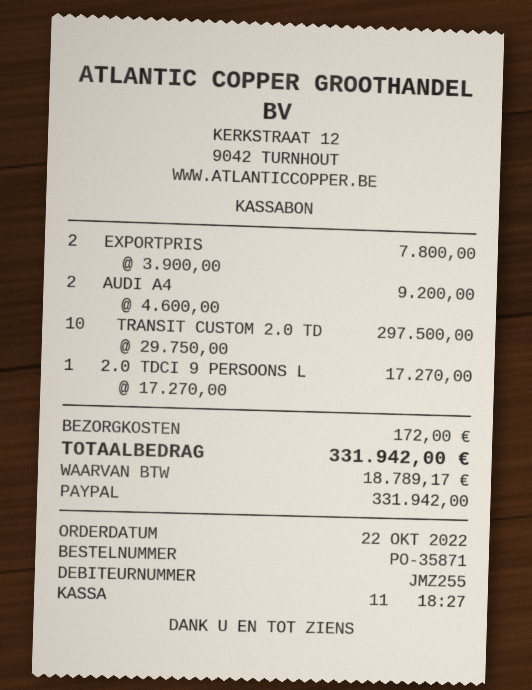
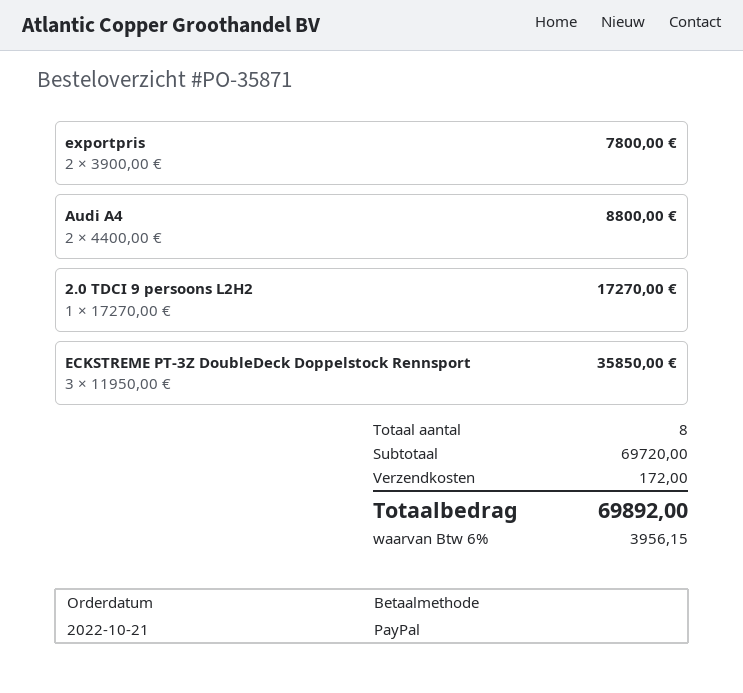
order date: 2022-10-22 -> 2022-10-21
AUDI A4: 2 x 4600.00 = 9200.00 -> 2 x 4400.00 = 8800.00
TRANSIT CUSTOM 2.0 TD: 10 x 29750.00 = 297500.00 -> none
ECKSTREME PT-3Z DoubleDeck Doppelstock Rennsport: none -> 3 x 11950.00 = 35850.00
tax: 18789.17 -> 3956.15
total: 331942.00 -> 69892.00

